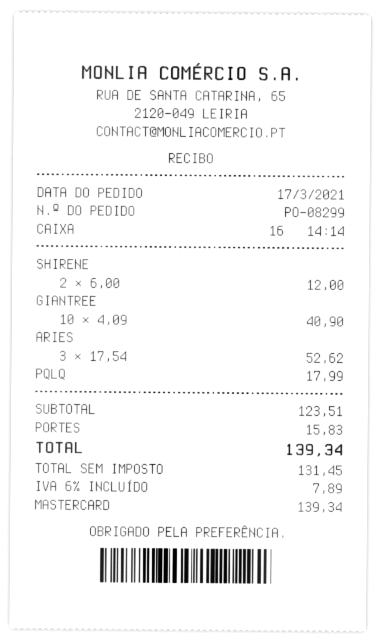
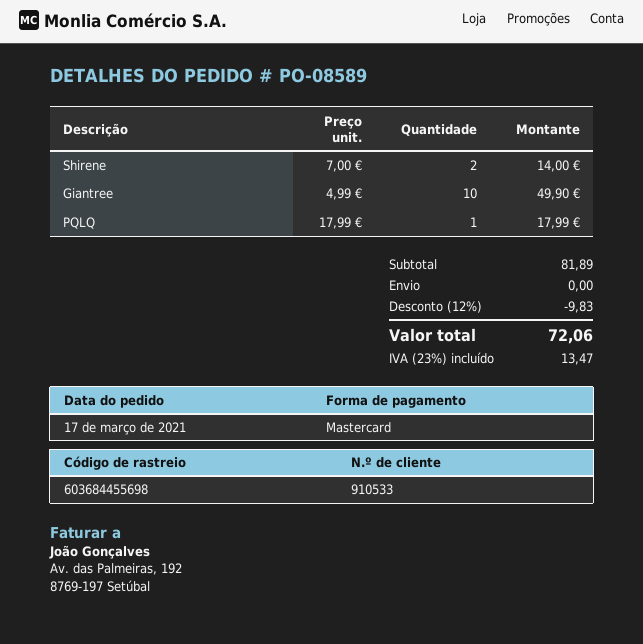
order number: PO-08299 -> PO-08589
SHIRENE: 2 x 6.00 = 12.00 -> 2 x 7.00 = 14.00
GIANTREE: 10 x 4.09 = 40.90 -> 10 x 4.99 = 49.90
ARIES: 3 x 17.54 = 52.62 -> none
subtotal: 123.51 -> 81.89
discount: none -> 12% = 9.83
shipping: 15.83 -> 0.00
tax: 6% = 7.89 -> 23% = 13.47
total: 139.34 -> 72.06

